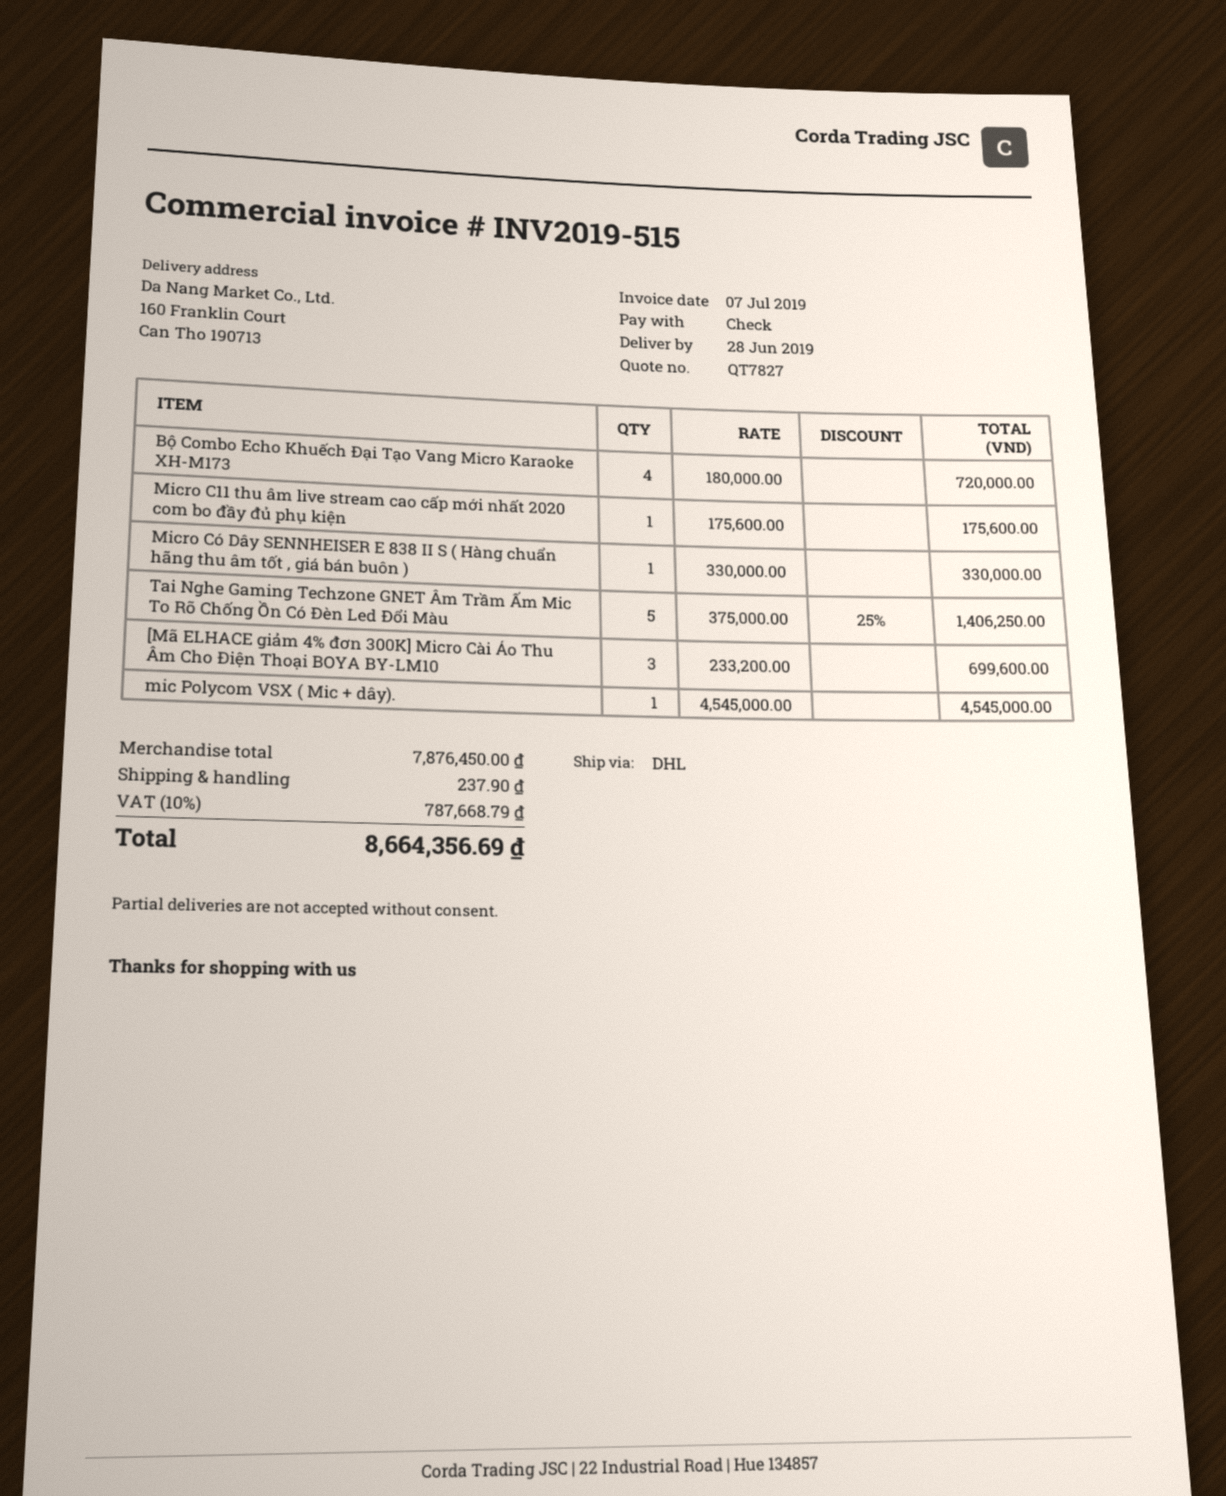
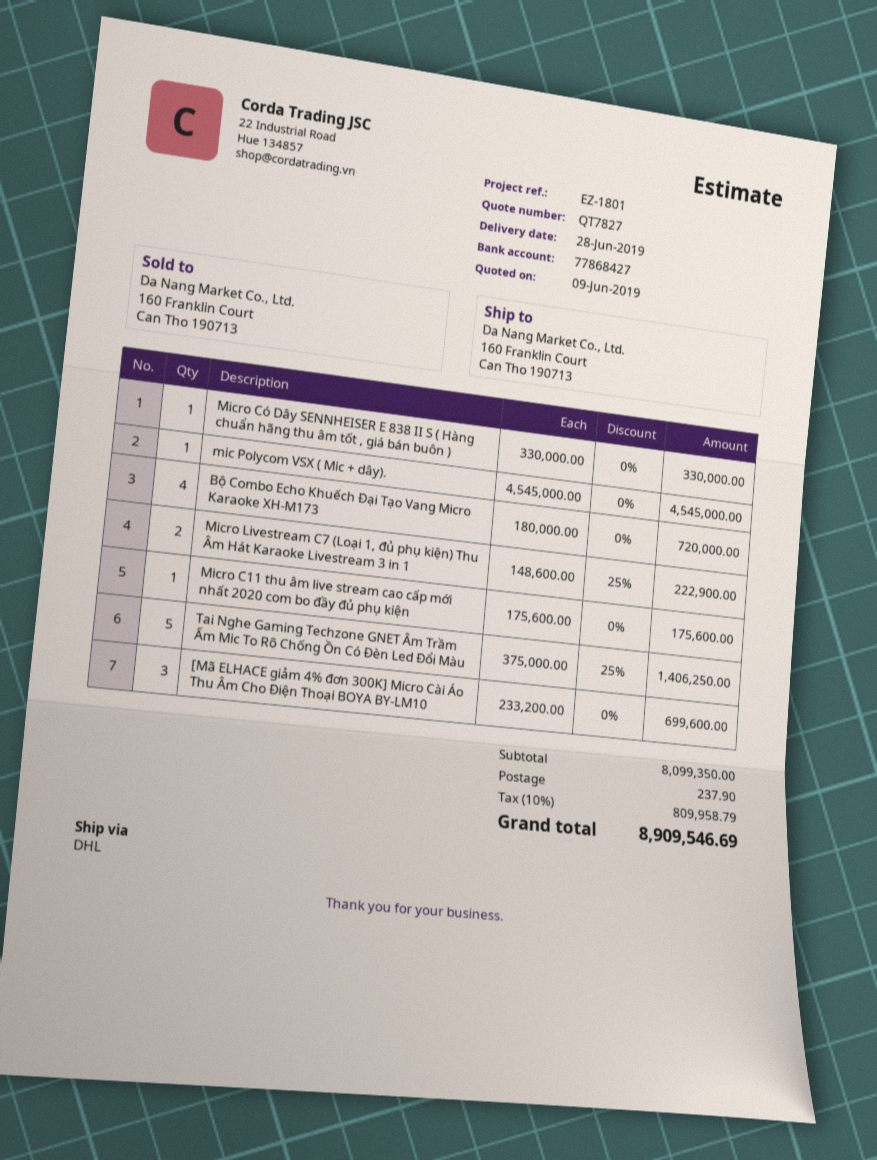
Micro Livestream C7 (Loại 1, đủ phụ kiện) Thu Âm Hát Karaoke Livestream 3 in 1: none -> 2 x 148600.00 - 25% = 222900.00
subtotal: 7876450.00 -> 8099350.00
tax: 10% = 787668.79 -> 10% = 809958.79
total: 8664356.69 -> 8909546.69

